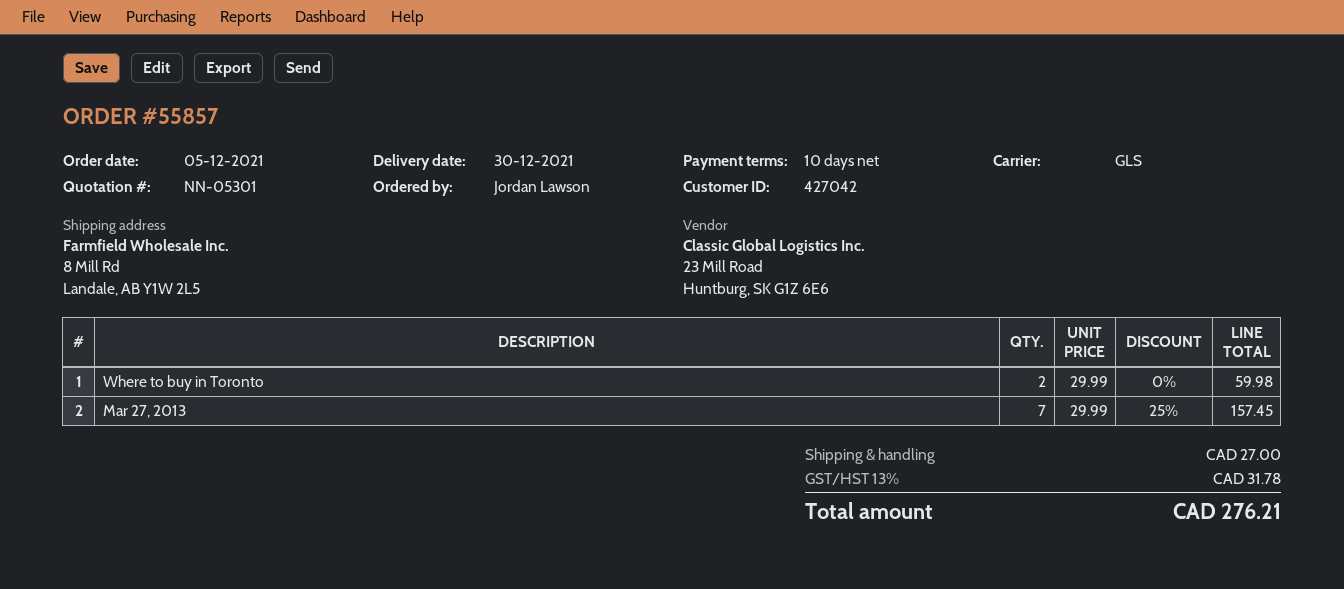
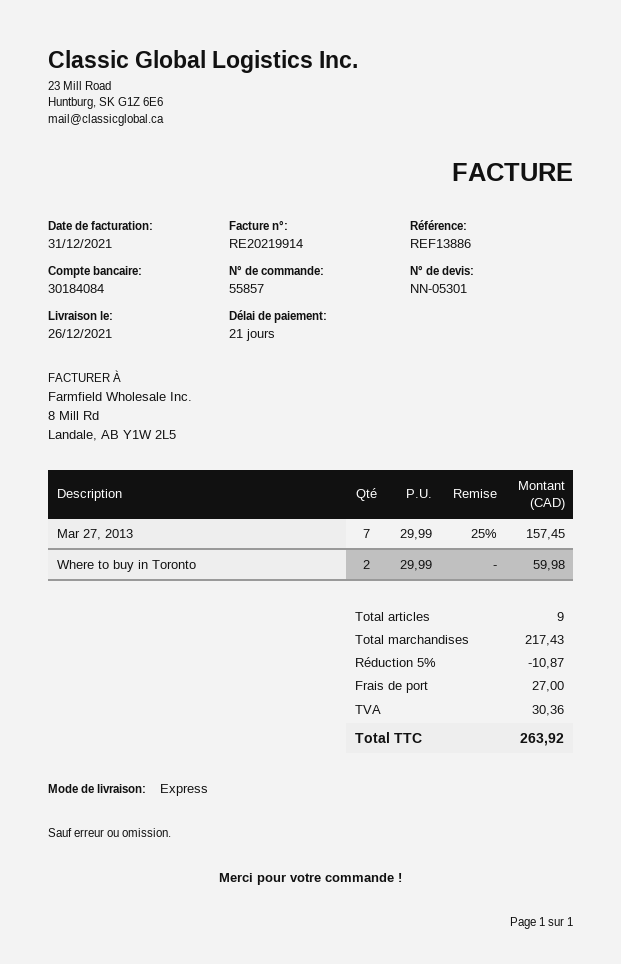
delivery date: 2021-12-30 -> 2021-12-26
payment terms: 10 days -> 21 days
shipping method: GLS -> express
discount: none -> 5% = 10.87
tax: 31.78 -> 30.36
total: 276.21 -> 263.92

